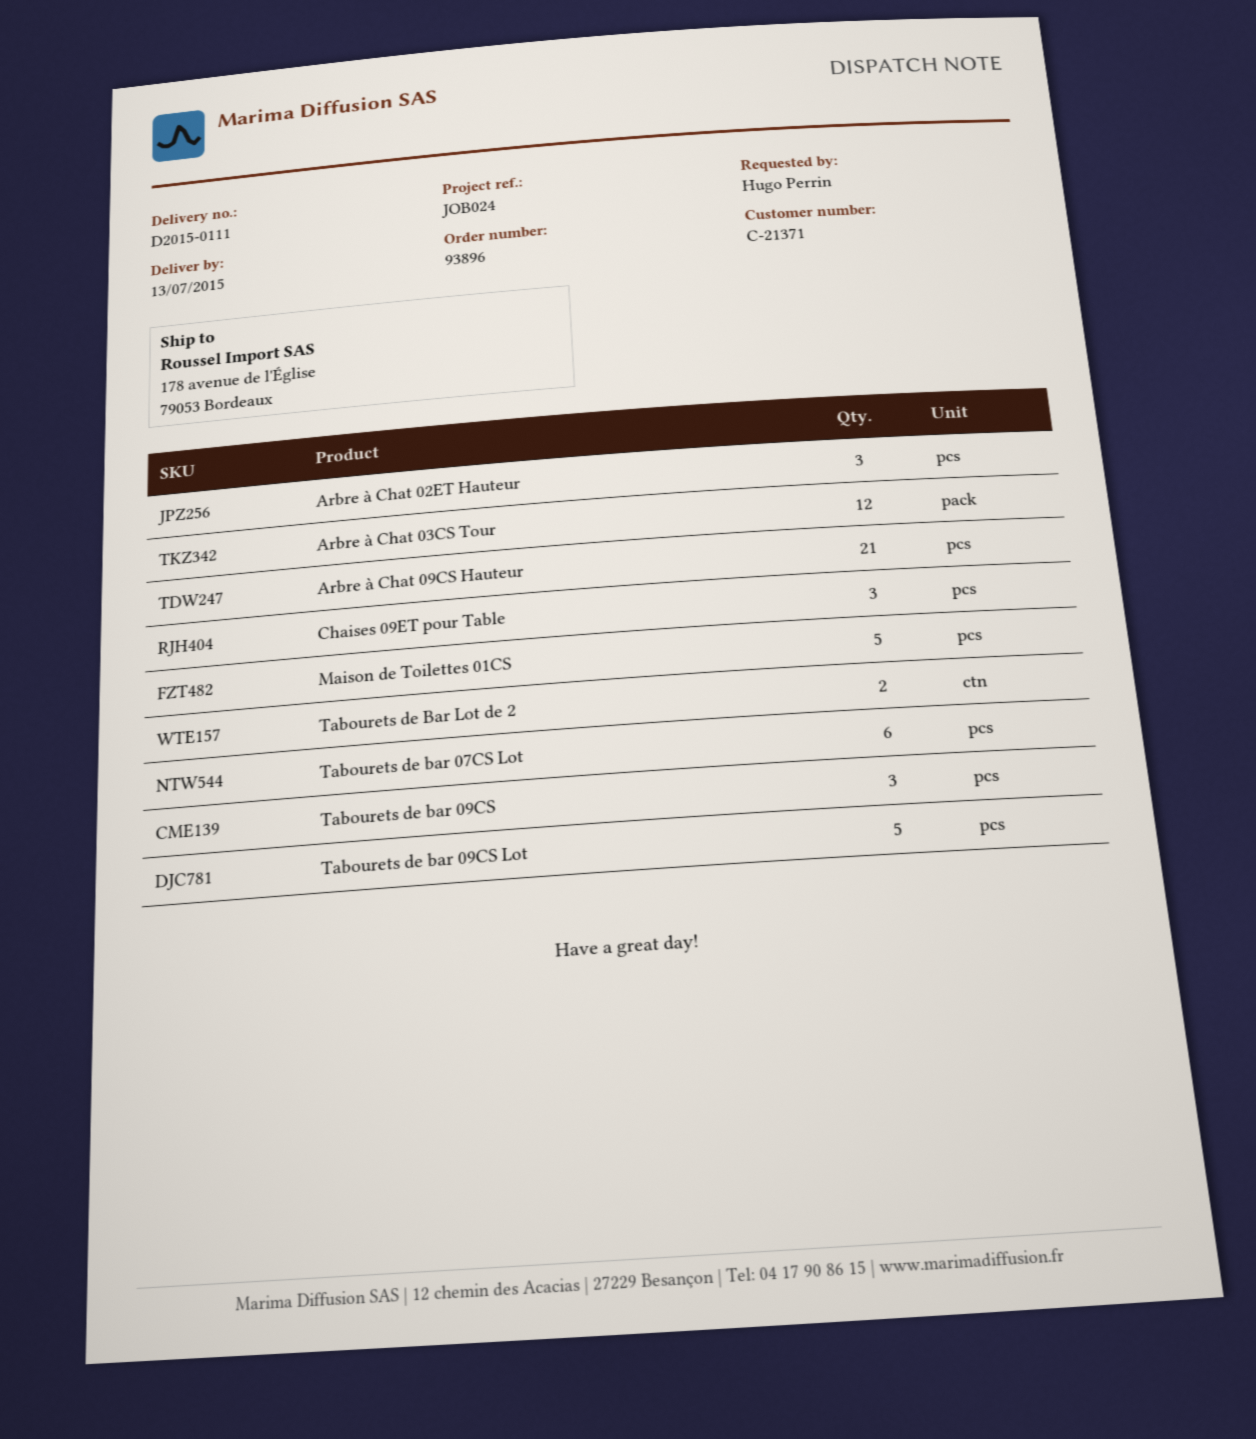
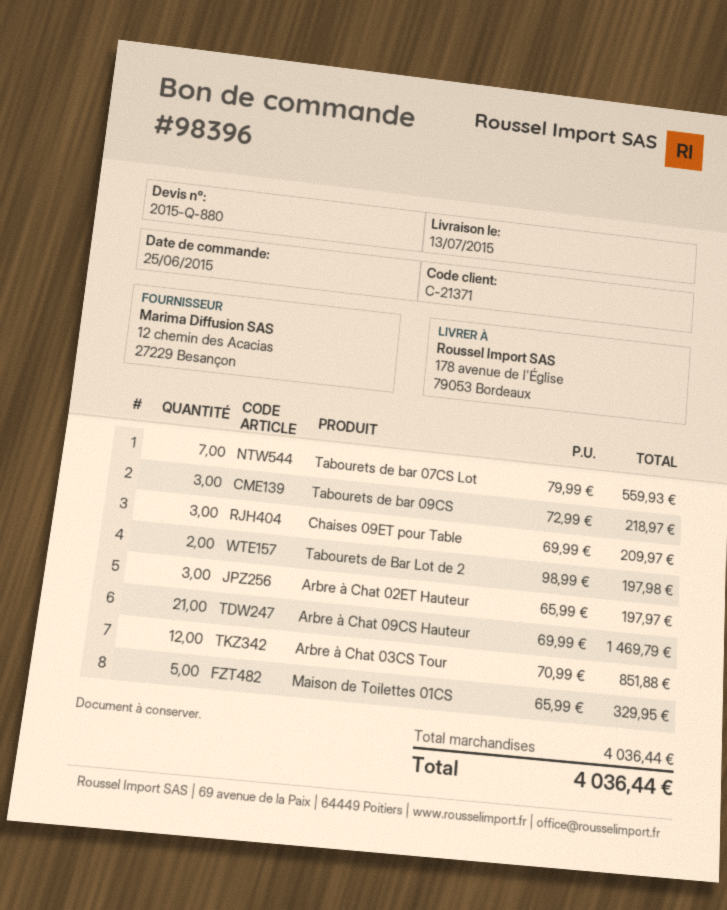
order number: 93896 -> 98396
Tabourets de bar 07CS Lot: 6 -> 7
Tabourets de bar 09CS Lot: 5 -> none

